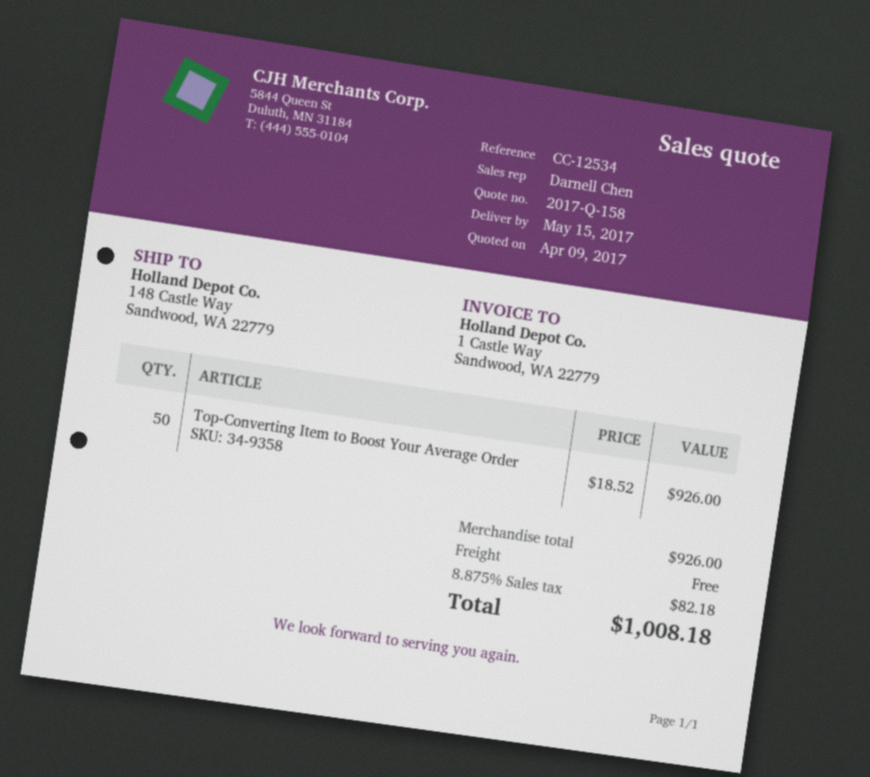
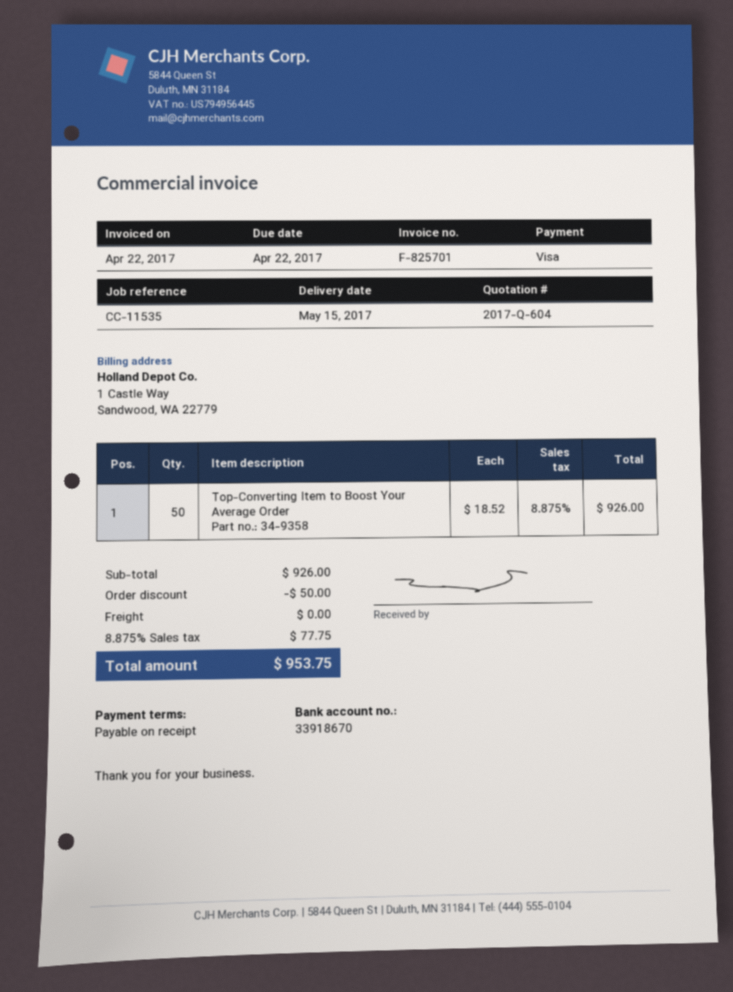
quote number: 2017-Q-158 -> 2017-Q-604
reference: CC-12534 -> CC-11535
discount: none -> 50.00
tax: 8.875% = 82.18 -> 8.875% = 77.75
total: 1008.18 -> 953.75

